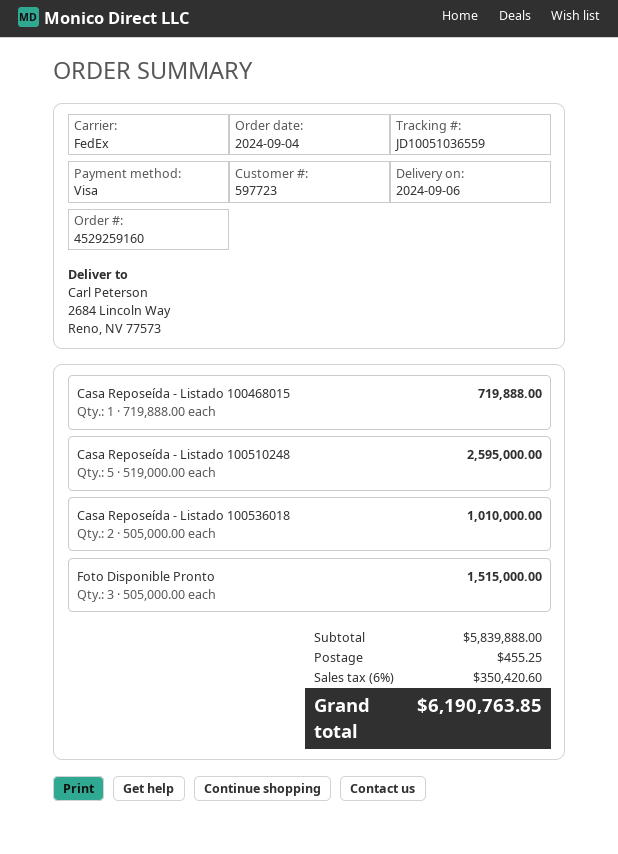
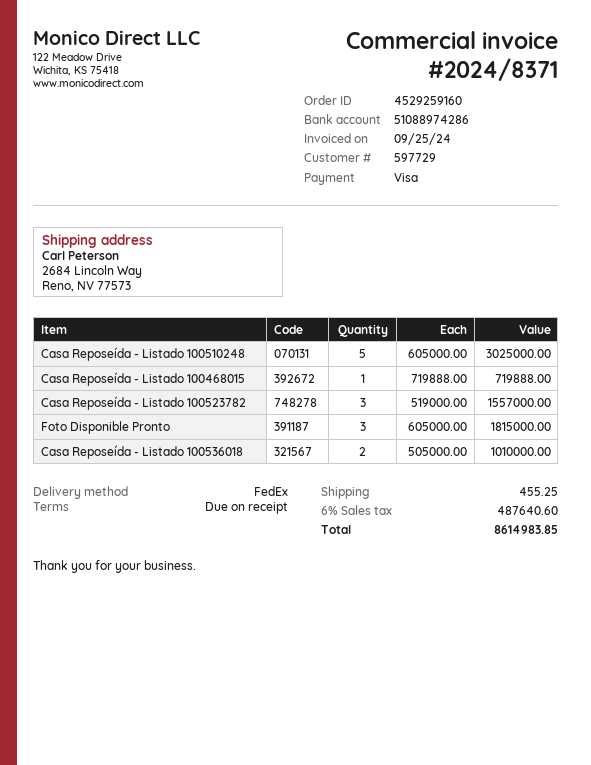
customer number: 597723 -> 597729
Casa Reposeída - Listado 100510248: 5 x 519000.00 = 2595000.00 -> 5 x 605000.00 = 3025000.00
Foto Disponible Pronto: 3 x 505000.00 = 1515000.00 -> 3 x 605000.00 = 1815000.00
Casa Reposeída - Listado 100523782: none -> 3 x 519000.00 = 1557000.00
tax: 6% = 350420.60 -> 6% = 487640.60
total: 6190763.85 -> 8614983.85

